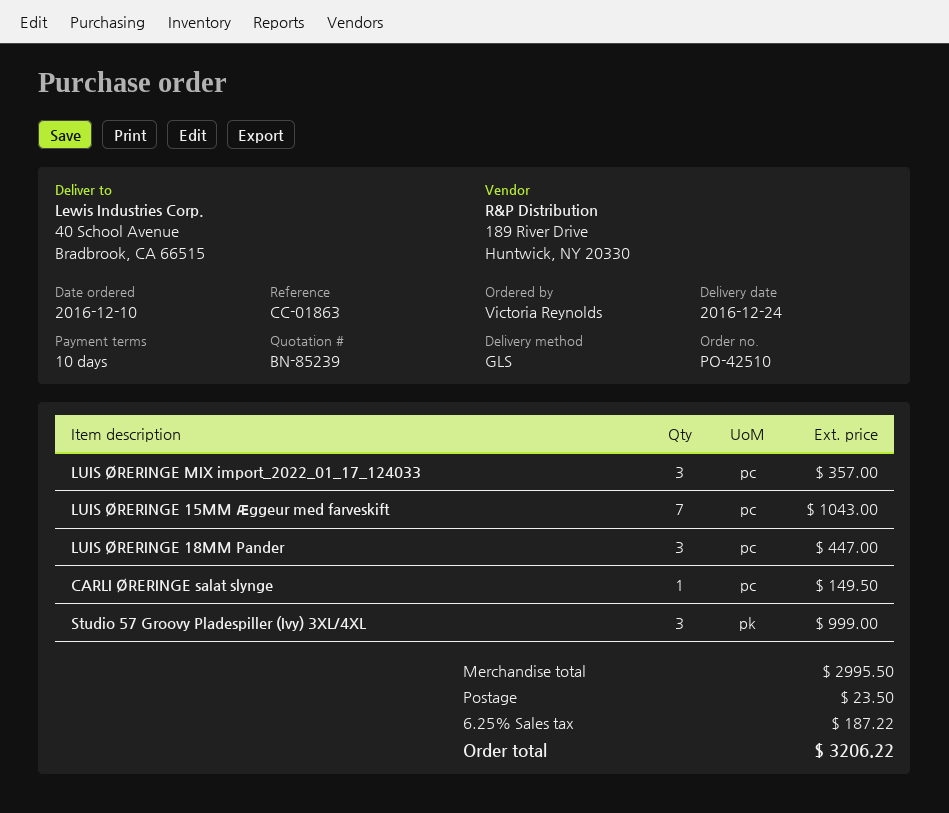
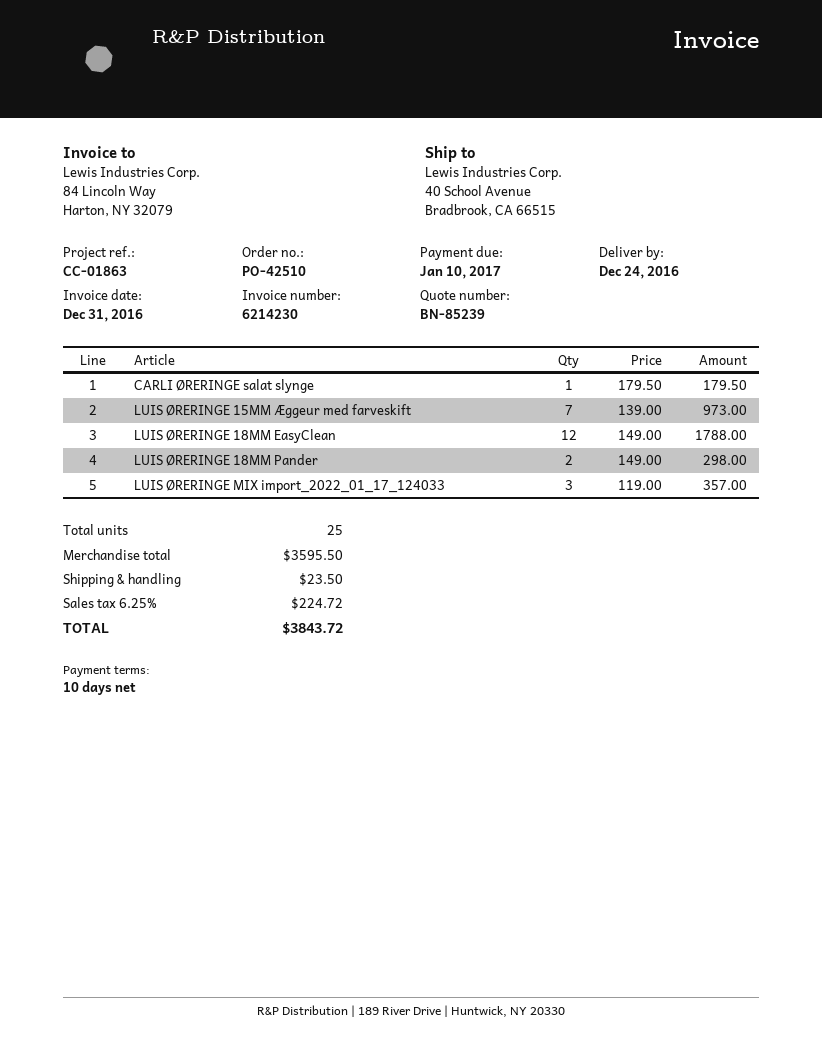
LUIS ØRERINGE 15MM Æggeur med farveskift: 7 for 1043.00 -> 7 for 973.00
LUIS ØRERINGE 18MM Pander: 3 for 447.00 -> 2 for 298.00
CARLI ØRERINGE salat slynge: 1 for 149.50 -> 1 for 179.50
Studio 57 Groovy Pladespiller (Ivy) 3XL/4XL: 3 for 999.00 -> none
LUIS ØRERINGE 18MM EasyClean: none -> 12 for 1788.00
subtotal: 2995.50 -> 3595.50
tax: 6.25% = 187.22 -> 6.25% = 224.72
total: 3206.22 -> 3843.72

